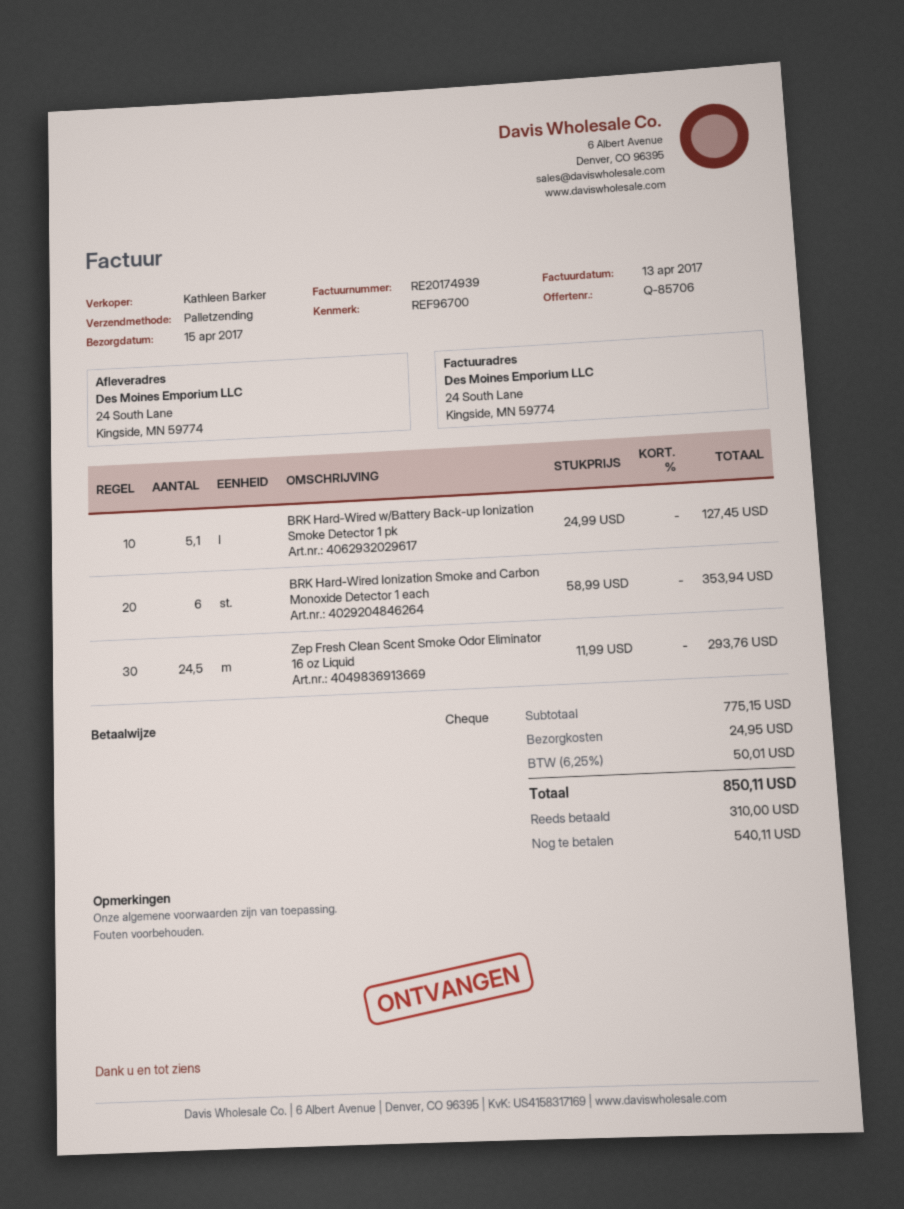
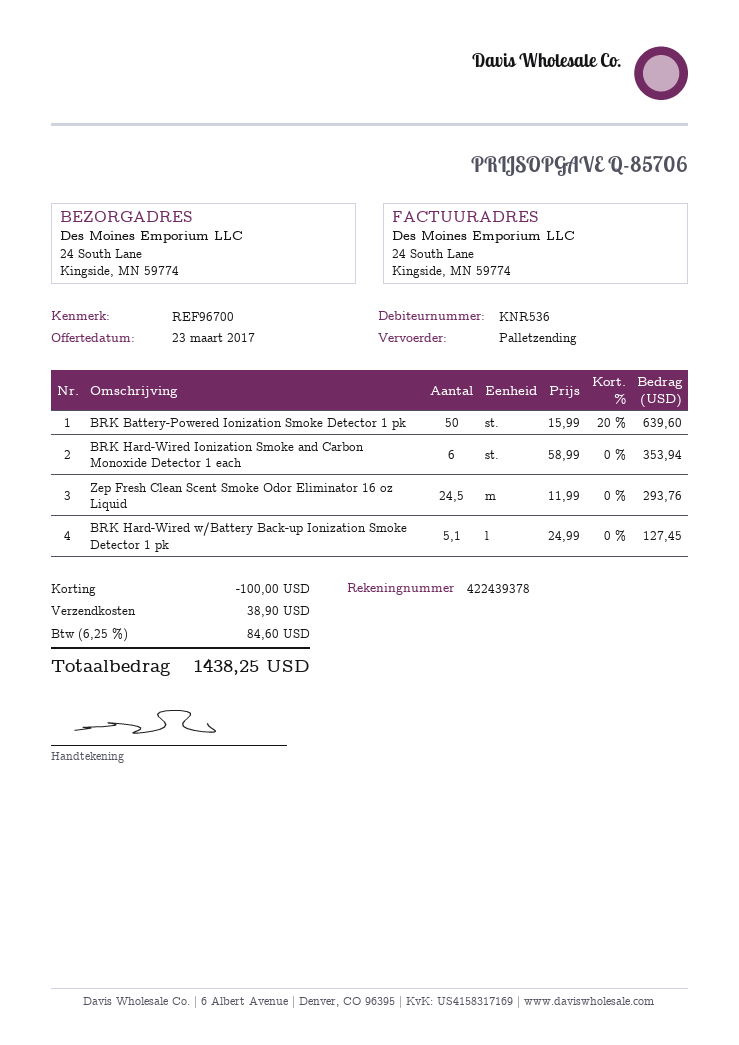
BRK Battery-Powered Ionization Smoke Detector 1 pk: none -> 50 x 15.99 - 20% = 639.60
discount: none -> 100.00
shipping: 24.95 -> 38.90
tax: 6.25% = 50.01 -> 6.25% = 84.60
total: 850.11 -> 1438.25

